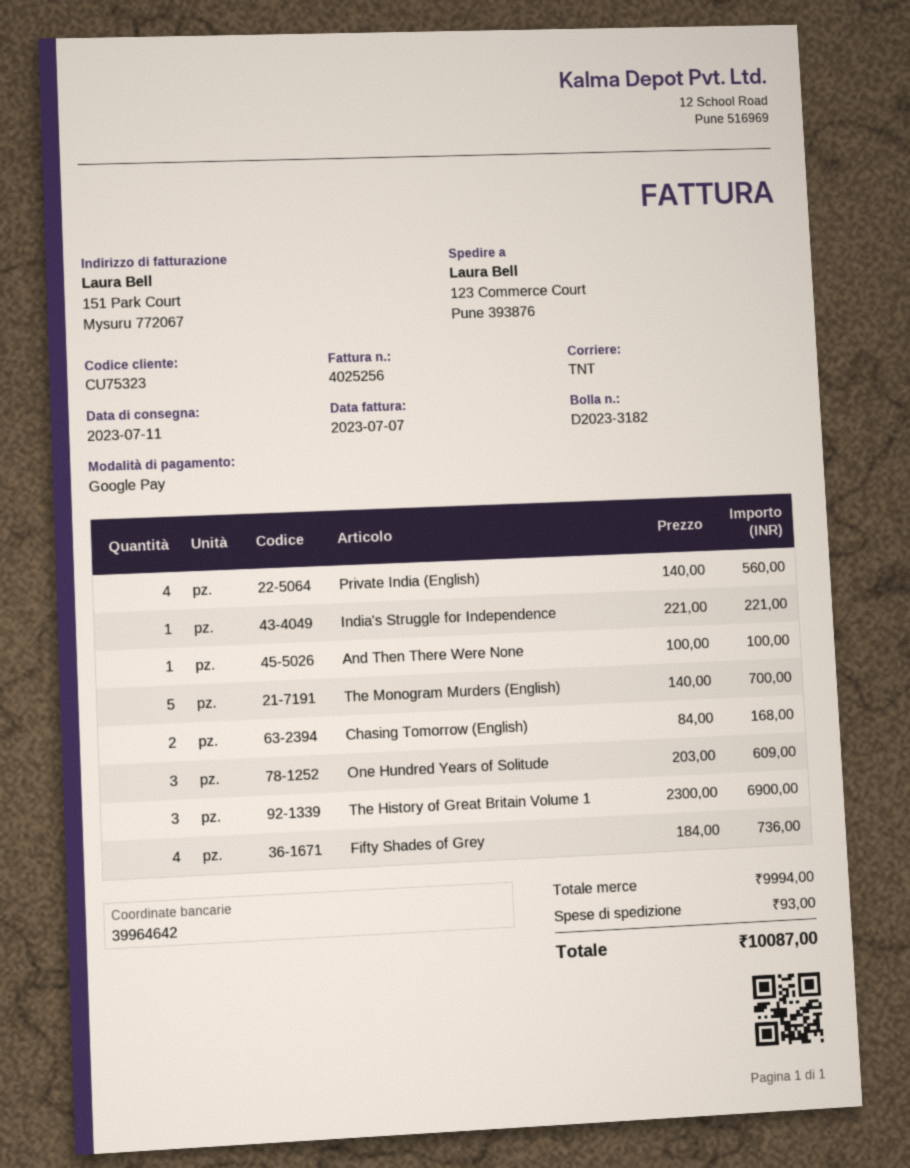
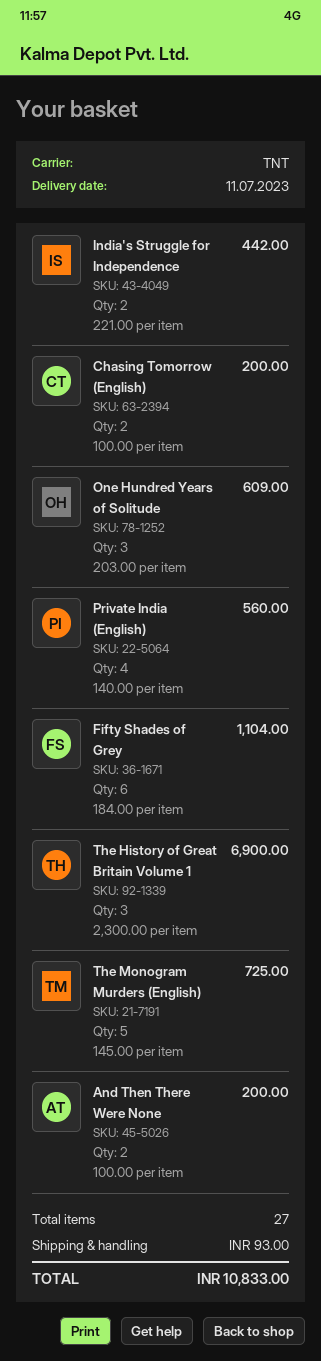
India's Struggle for Independence: 1 x 221.00 = 221.00 -> 2 x 221.00 = 442.00
And Then There Were None: 1 x 100.00 = 100.00 -> 2 x 100.00 = 200.00
The Monogram Murders (English): 5 x 140.00 = 700.00 -> 5 x 145.00 = 725.00
Chasing Tomorrow (English): 2 x 84.00 = 168.00 -> 2 x 100.00 = 200.00
Fifty Shades of Grey: 4 x 184.00 = 736.00 -> 6 x 184.00 = 1104.00
total: 10087.00 -> 10833.00

